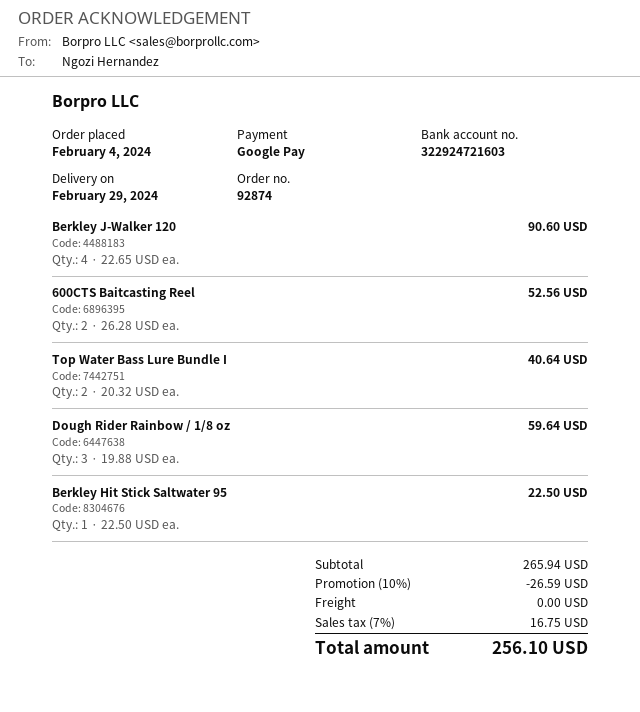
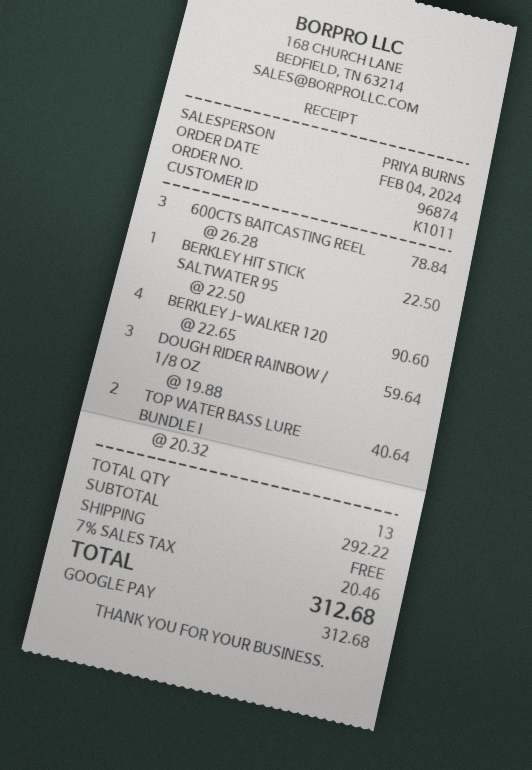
order number: 92874 -> 96874
600CTS Baitcasting Reel: 2 x 26.28 = 52.56 -> 3 x 26.28 = 78.84
subtotal: 265.94 -> 292.22
discount: 10% = 26.59 -> none
tax: 7% = 16.75 -> 7% = 20.46
total: 256.10 -> 312.68

